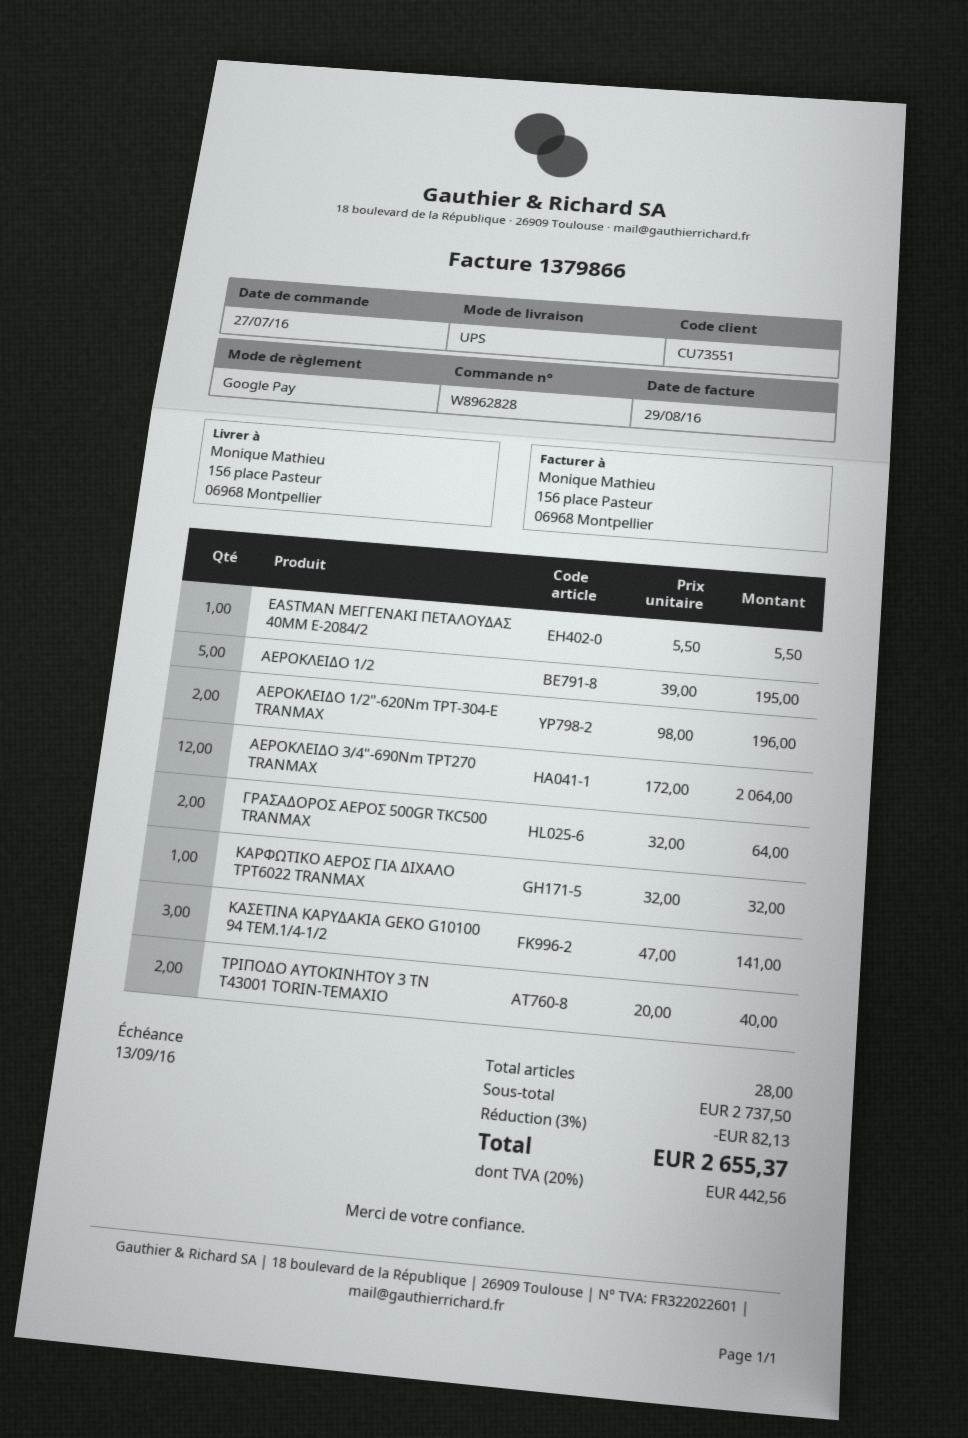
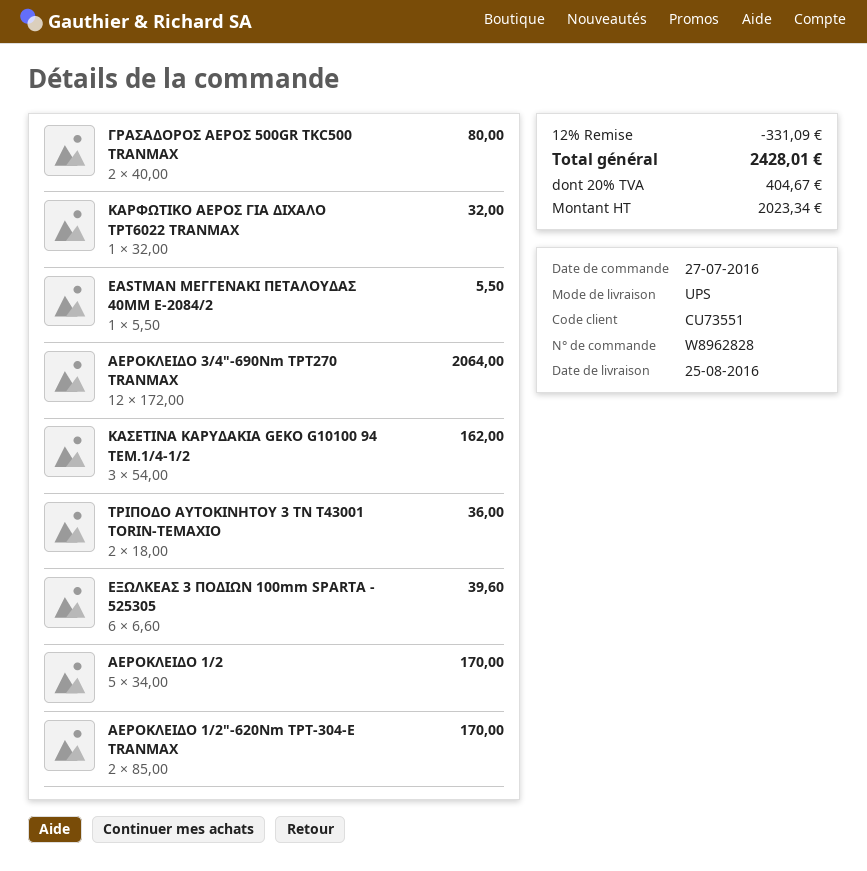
ΑΕΡΟΚΛΕΙΔΟ 1/2: 5 x 39.00 = 195.00 -> 5 x 34.00 = 170.00
ΑΕΡΟΚΛΕΙΔΟ 1/2"-620Νm TPT-304-E TRANMAX: 2 x 98.00 = 196.00 -> 2 x 85.00 = 170.00
ΓΡΑΣΑΔΟΡΟΣ ΑΕΡΟΣ 500GR TKC500 TRANMAX: 2 x 32.00 = 64.00 -> 2 x 40.00 = 80.00
ΚΑΣΕΤΙΝΑ ΚΑΡΥΔΑΚΙΑ GEKO G10100 94 ΤΕΜ.1/4-1/2: 3 x 47.00 = 141.00 -> 3 x 54.00 = 162.00
ΤΡΙΠΟΔΟ ΑΥΤΟΚΙΝΗΤΟΥ 3 ΤΝ Τ43001 TORIN-ΤΕΜΑΧΙΟ: 2 x 20.00 = 40.00 -> 2 x 18.00 = 36.00
ΕΞΩΛΚΕΑΣ 3 ΠΟΔΙΩΝ 100mm SPARTA - 525305: none -> 6 x 6.60 = 39.60
discount: 3% = 82.13 -> 12% = 331.09
tax: 20% = 442.56 -> 20% = 404.67
total: 2655.37 -> 2428.01

